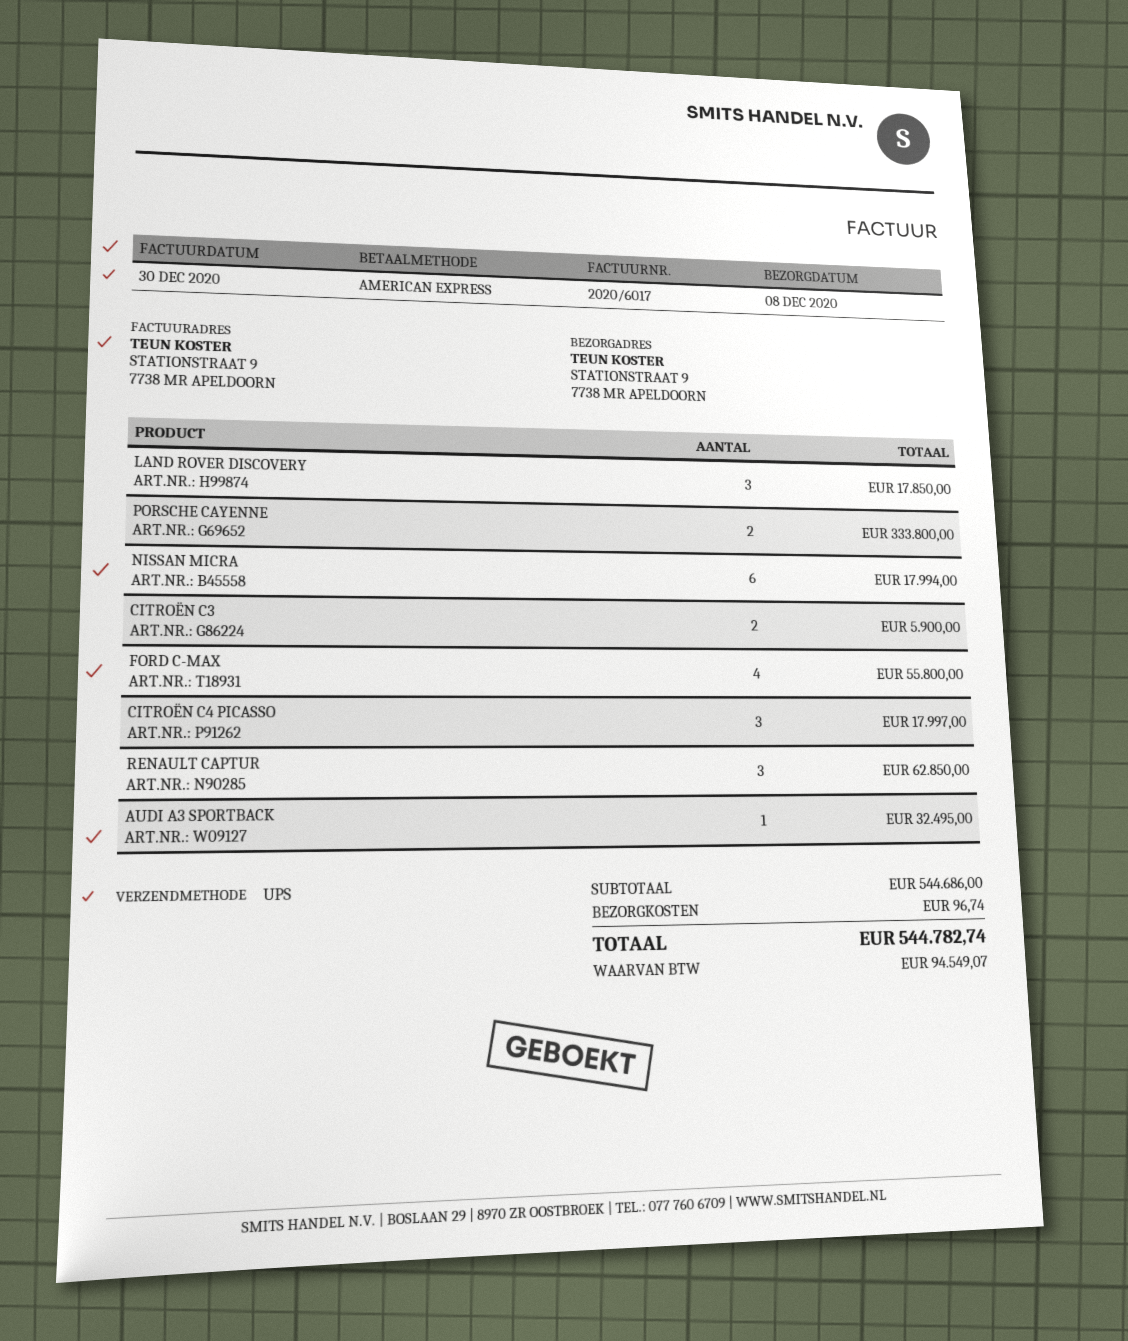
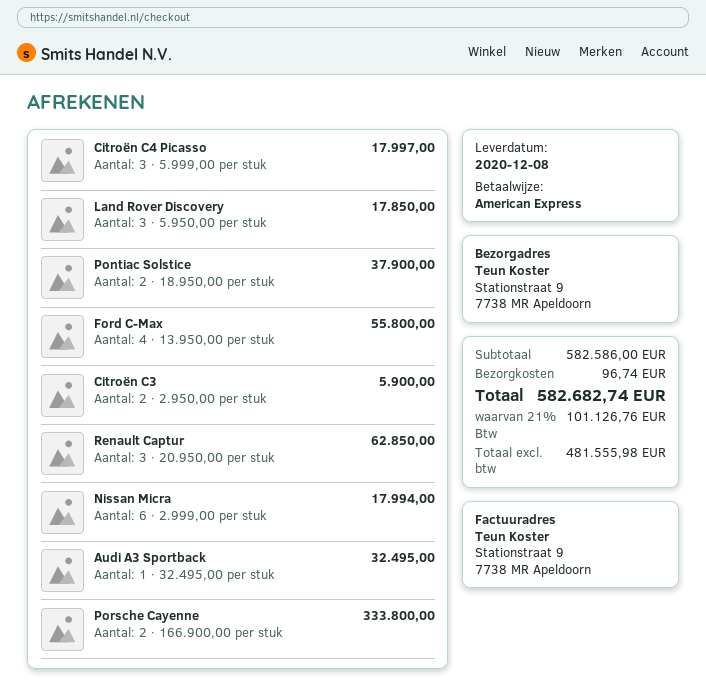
Pontiac Solstice: none -> 2 for 37900.00
subtotal: 544686.00 -> 582586.00
tax: 94549.07 -> 101126.76
total: 544782.74 -> 582682.74

